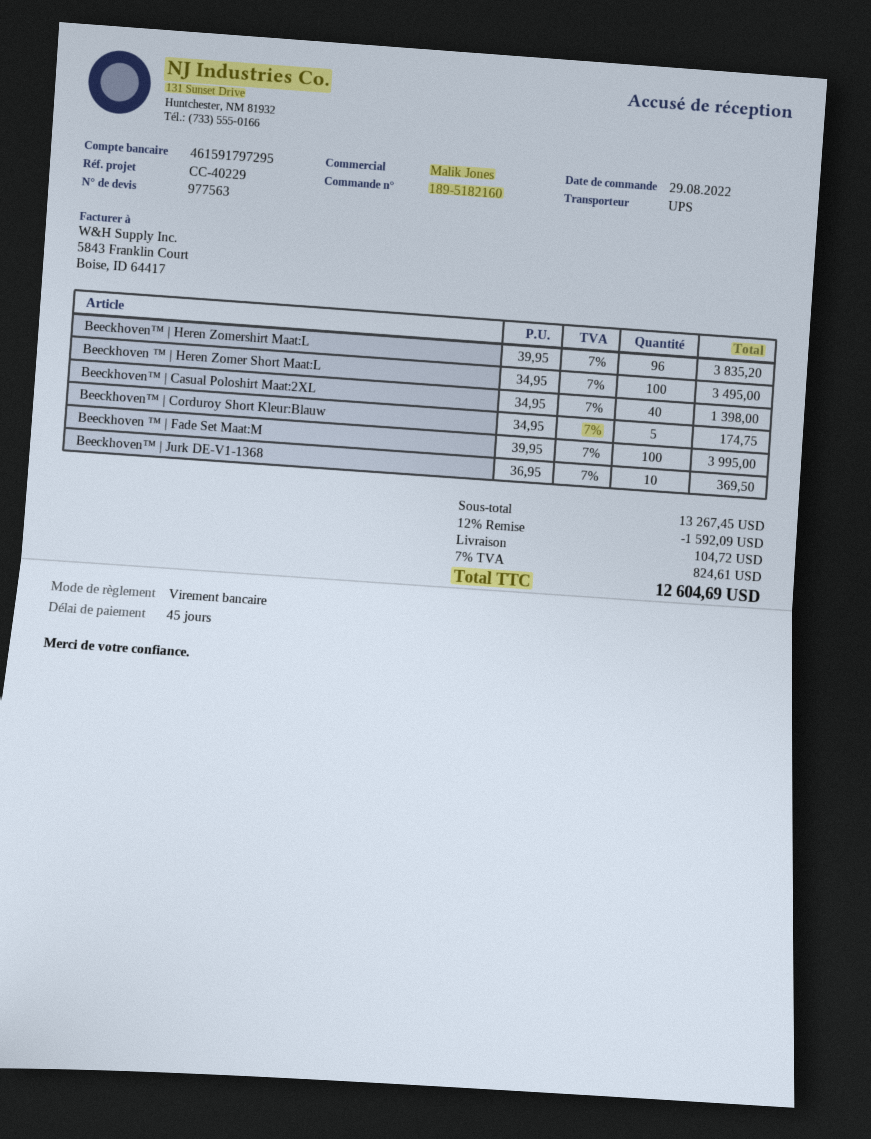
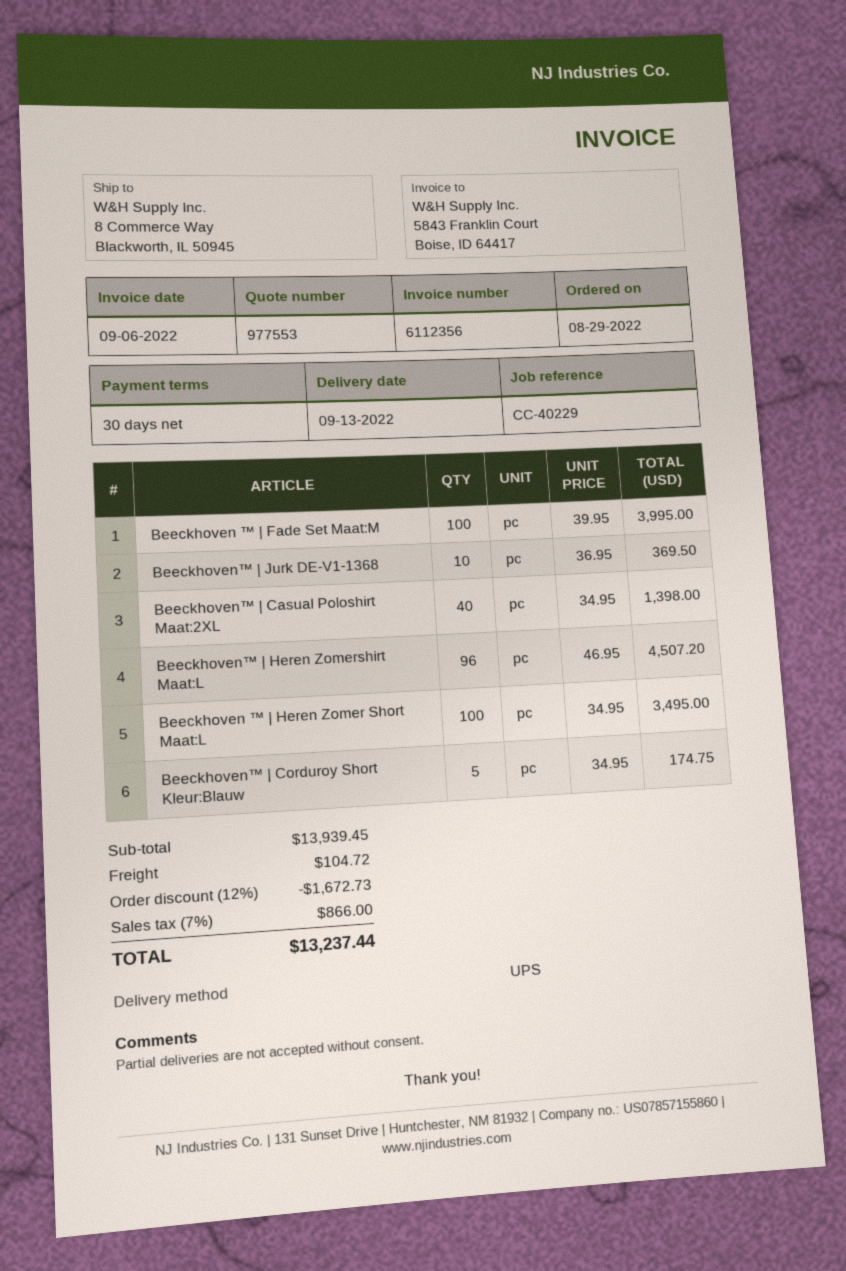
quote number: 977563 -> 977553
payment terms: 45 days -> 30 days
Beeckhoven™ | Heren Zomershirt Maat:L: 96 x 39.95 = 3835.20 -> 96 x 46.95 = 4507.20
subtotal: 13267.45 -> 13939.45
discount: 12% = 1592.09 -> 12% = 1672.73
tax: 7% = 824.61 -> 7% = 866.00
total: 12604.69 -> 13237.44

